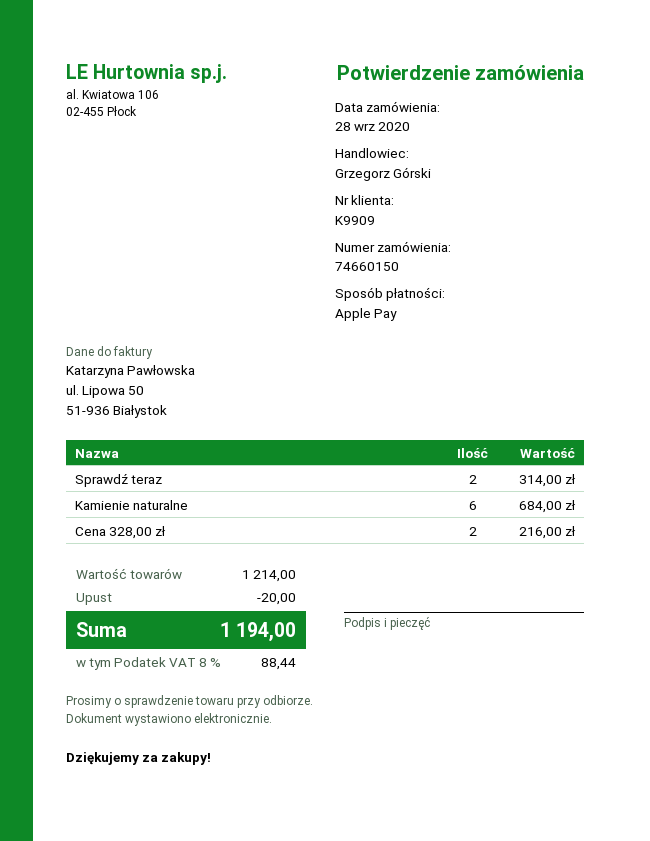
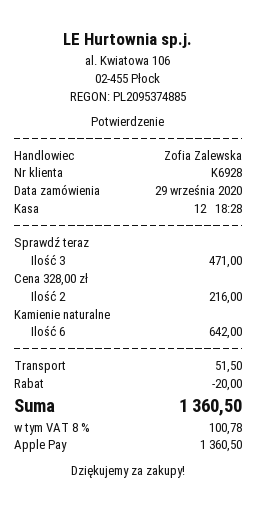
order date: 2020-09-28 -> 2020-09-29
customer number: K9909 -> K6928
sales rep: Grzegorz Górski -> Zofia Zalewska
Sprawdź teraz: 2 for 314.00 -> 3 for 471.00
Kamienie naturalne: 6 for 684.00 -> 6 for 642.00
shipping: none -> 51.50
tax: 8% = 88.44 -> 8% = 100.78
total: 1194.00 -> 1360.50

